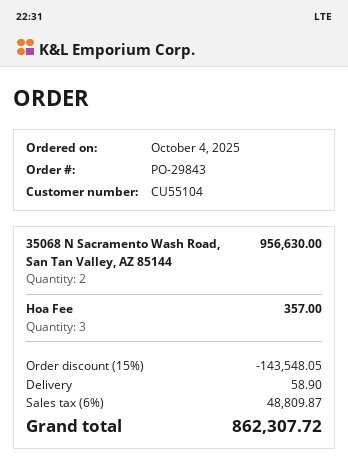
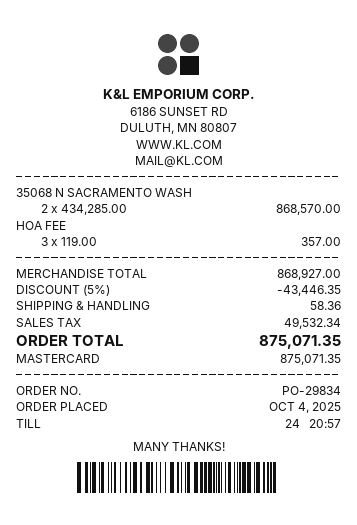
order number: PO-29843 -> PO-29834
35068 N Sacramento Wash Road, San Tan Valley, AZ 85144: 2 for 956630.00 -> 2 for 868570.00
discount: 15% = 143548.05 -> 5% = 43446.35
shipping: 58.90 -> 58.36
tax: 48809.87 -> 49532.34
total: 862307.72 -> 875071.35

